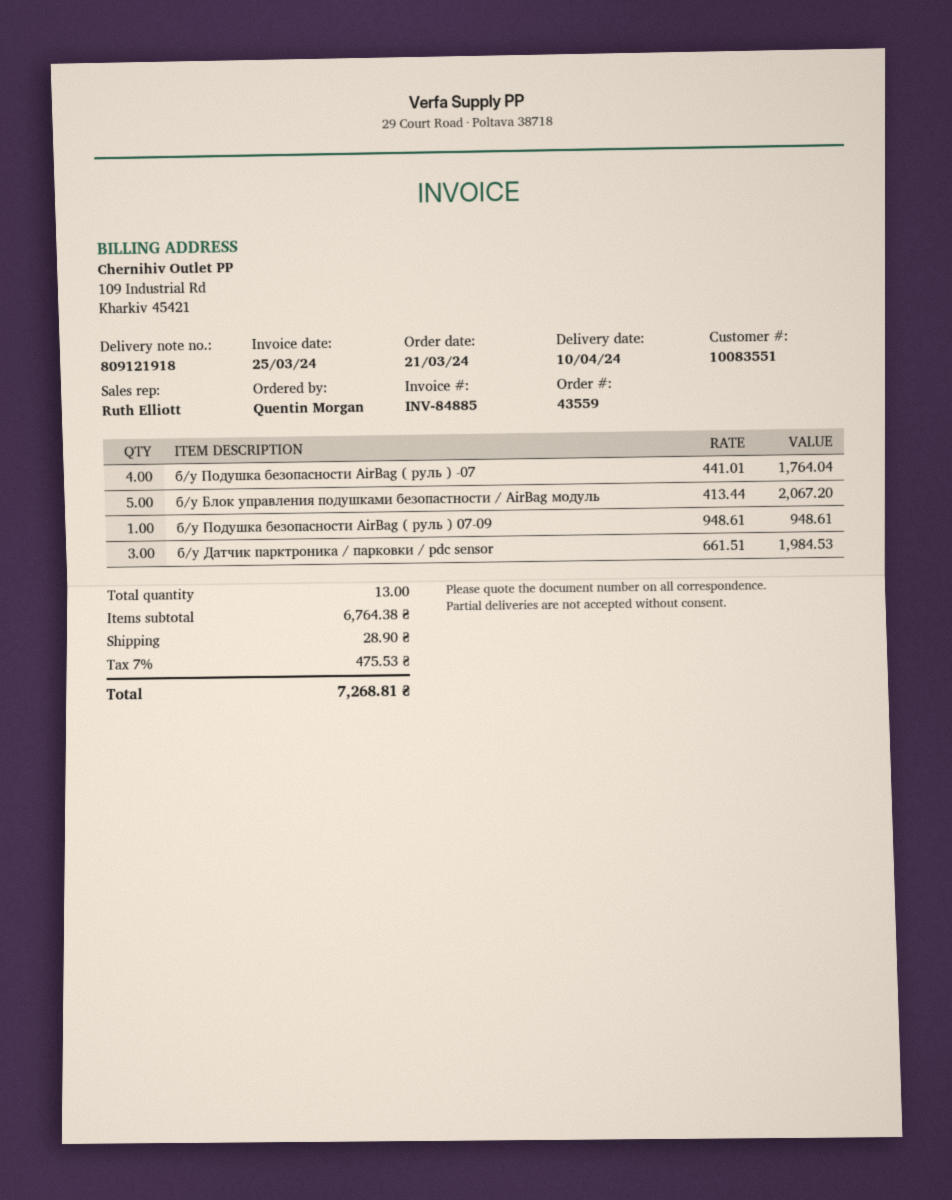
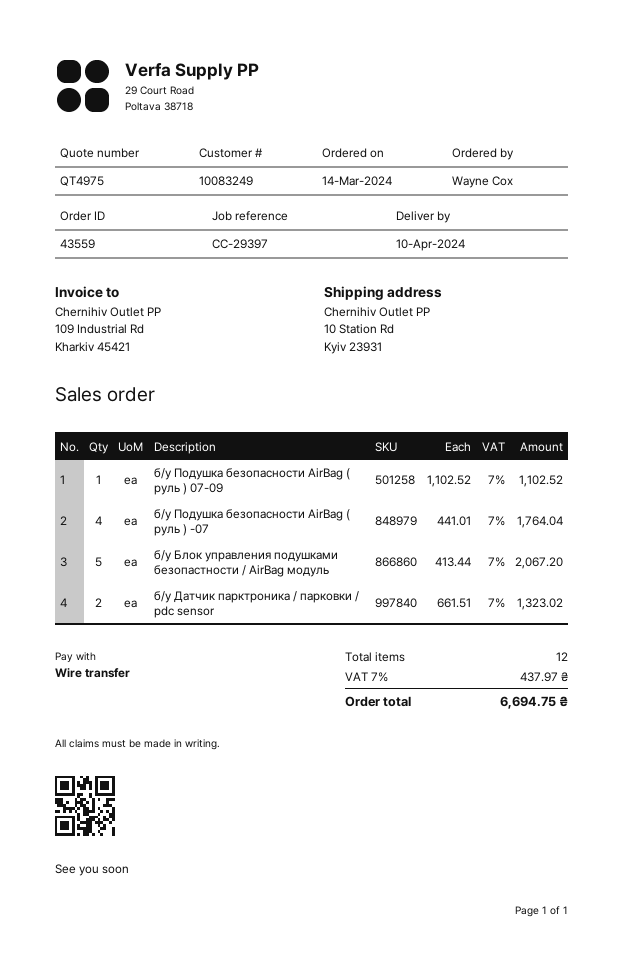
order date: 2024-03-21 -> 2024-03-14
customer number: 10083551 -> 10083249
ordered by: Quentin Morgan -> Wayne Cox
б/у Подушка безопасности AirBag ( руль ) 07-09: 1 x 948.61 = 948.61 -> 1 x 1102.52 = 1102.52
б/у Датчик парктроника / парковки / pdc sensor: 3 x 661.51 = 1984.53 -> 2 x 661.51 = 1323.02
total quantity: 13 -> 12
shipping: 28.90 -> none
tax: 7% = 475.53 -> 7% = 437.97
total: 7268.81 -> 6694.75

